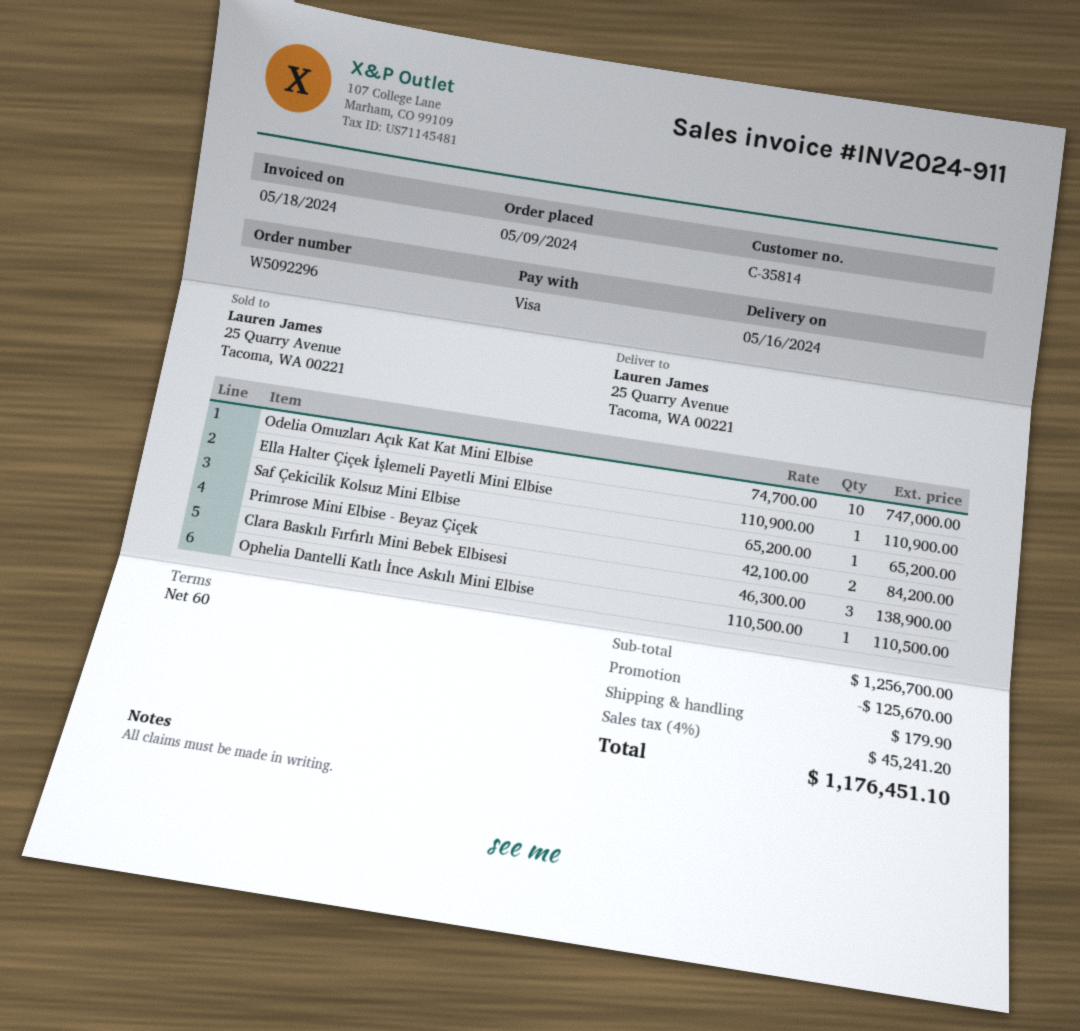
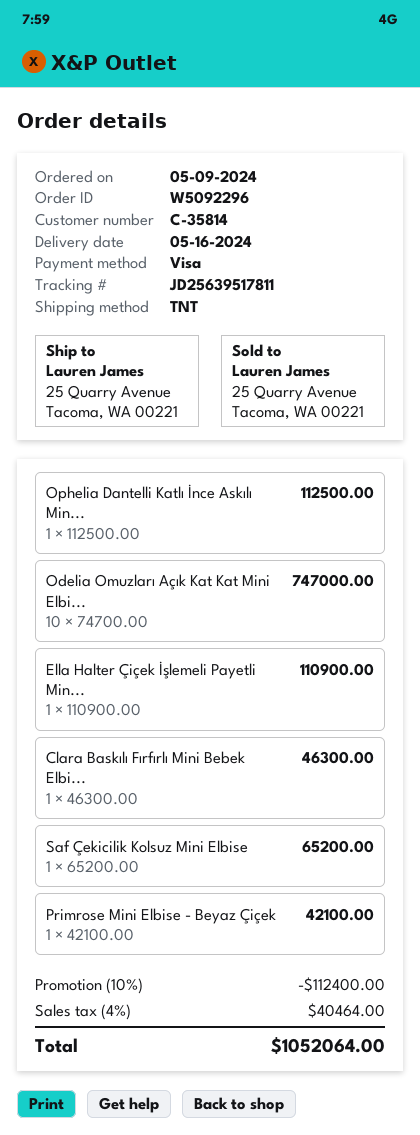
Primrose Mini Elbise - Beyaz Çiçek: 2 x 42100.00 = 84200.00 -> 1 x 42100.00 = 42100.00
Clara Baskılı Fırfırlı Mini Bebek Elbisesi: 3 x 46300.00 = 138900.00 -> 1 x 46300.00 = 46300.00
Ophelia Dantelli Katlı İnce Askılı Mini Elbise: 1 x 110500.00 = 110500.00 -> 1 x 112500.00 = 112500.00
discount: 125670.00 -> 112400.00
shipping: 179.90 -> none
tax: 4% = 45241.20 -> 4% = 40464.00
total: 1176451.10 -> 1052064.00

